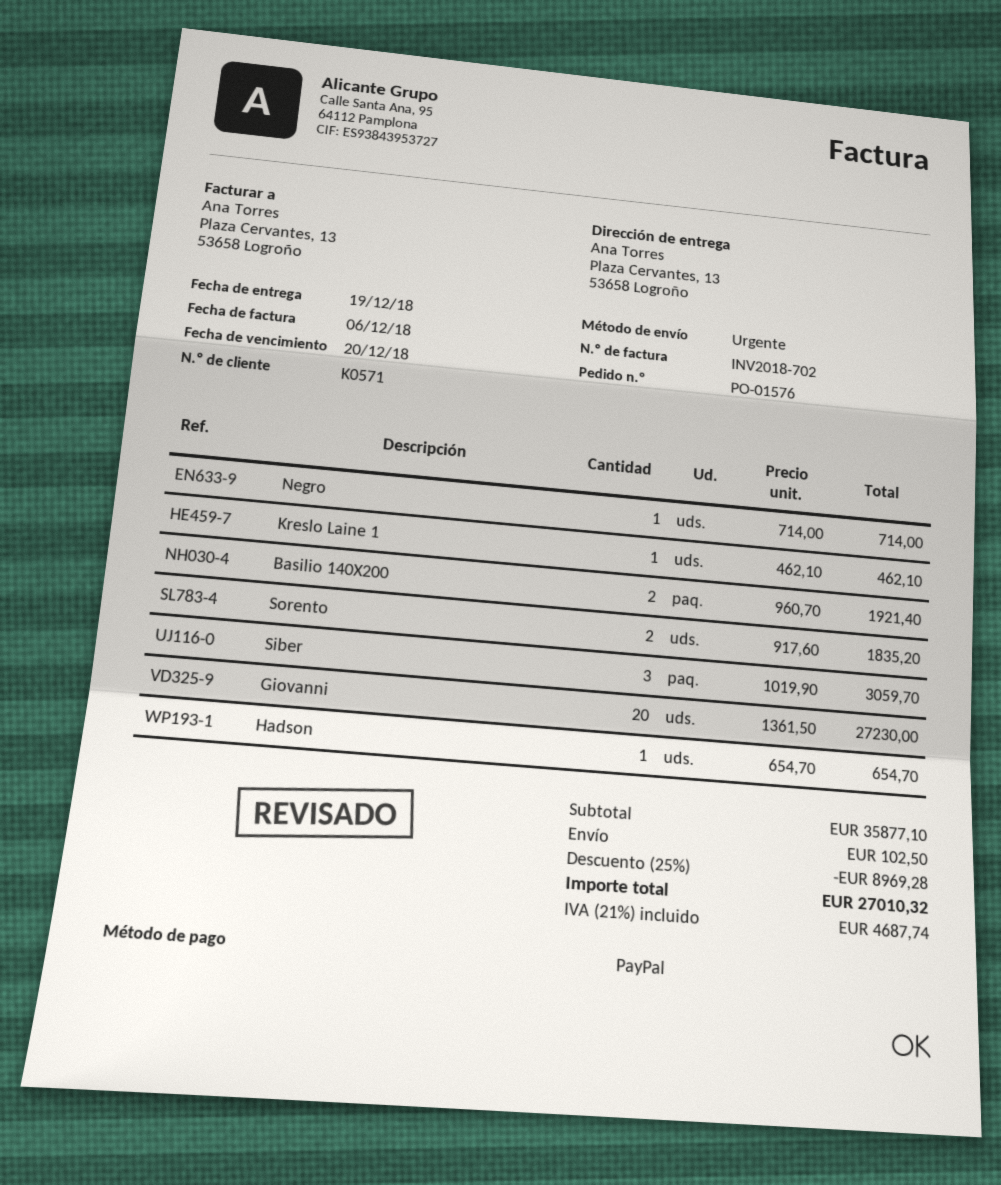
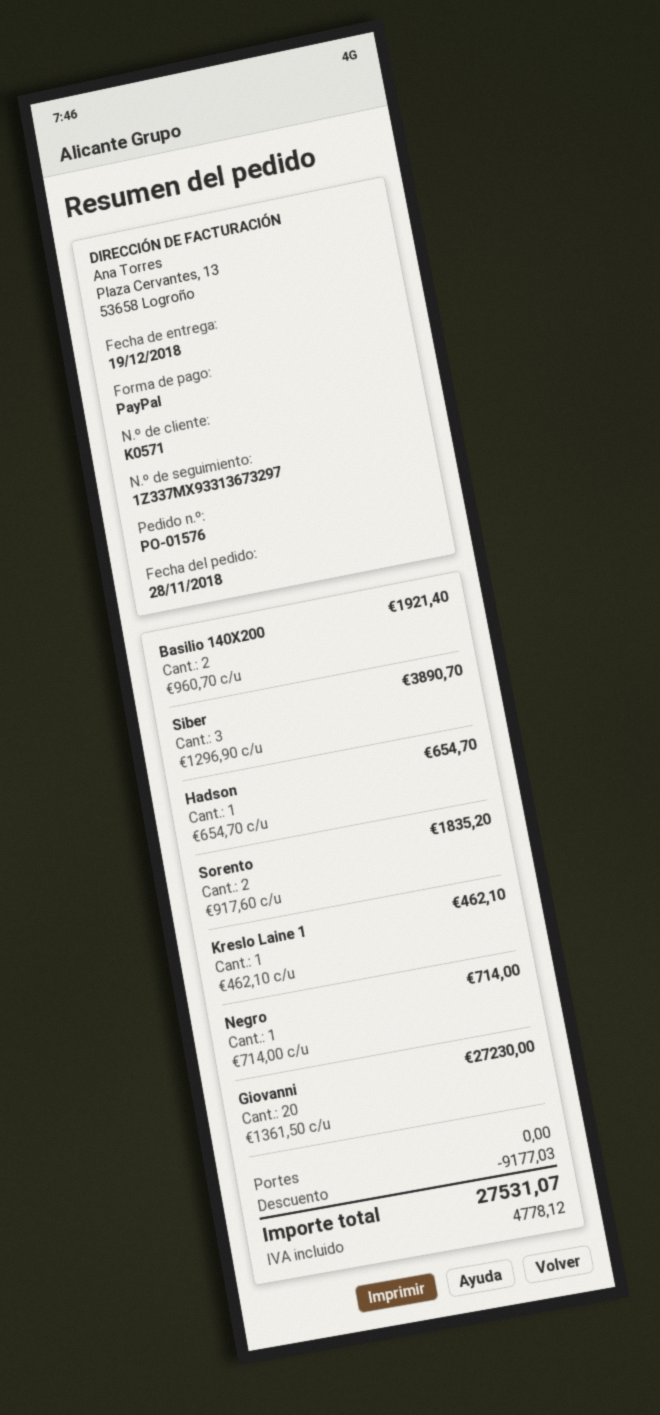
Siber: 3 x 1019.90 = 3059.70 -> 3 x 1296.90 = 3890.70
discount: 8969.28 -> 9177.03
shipping: 102.50 -> 0.00
tax: 4687.74 -> 4778.12
total: 27010.32 -> 27531.07

